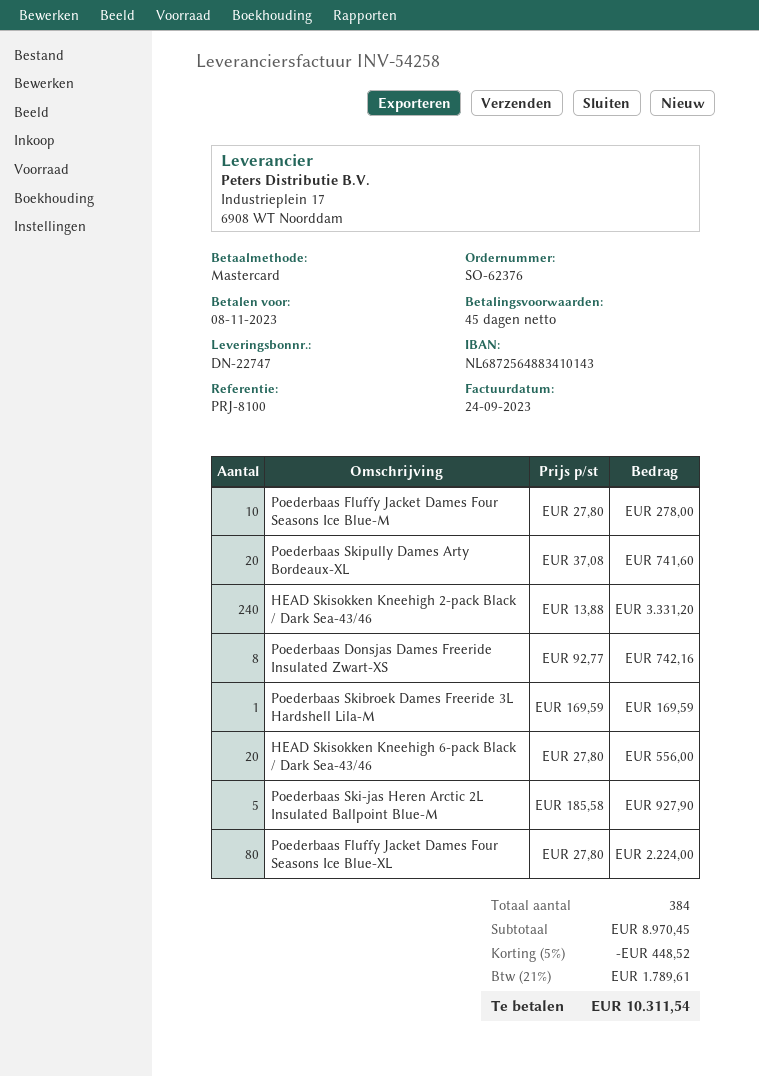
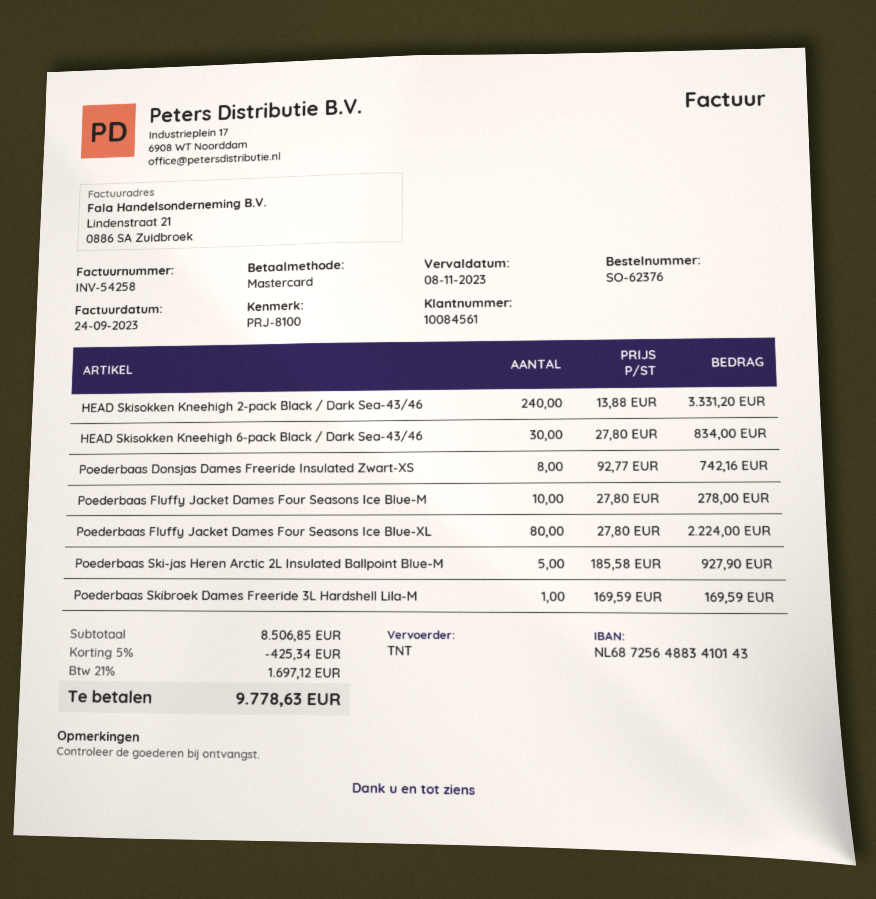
Poederbaas Skipully Dames Arty Bordeaux-XL: 20 x 37.08 = 741.60 -> none
HEAD Skisokken Kneehigh 6-pack Black / Dark Sea-43/46: 20 x 27.80 = 556.00 -> 30 x 27.80 = 834.00
subtotal: 8970.45 -> 8506.85
discount: 5% = 448.52 -> 5% = 425.34
tax: 21% = 1789.61 -> 21% = 1697.12
total: 10311.54 -> 9778.63

